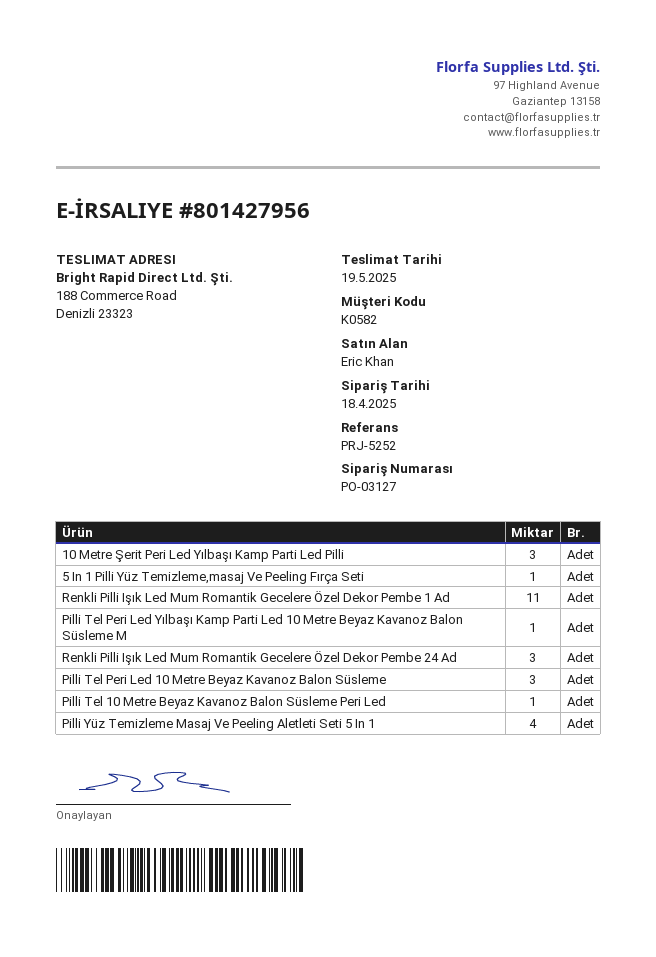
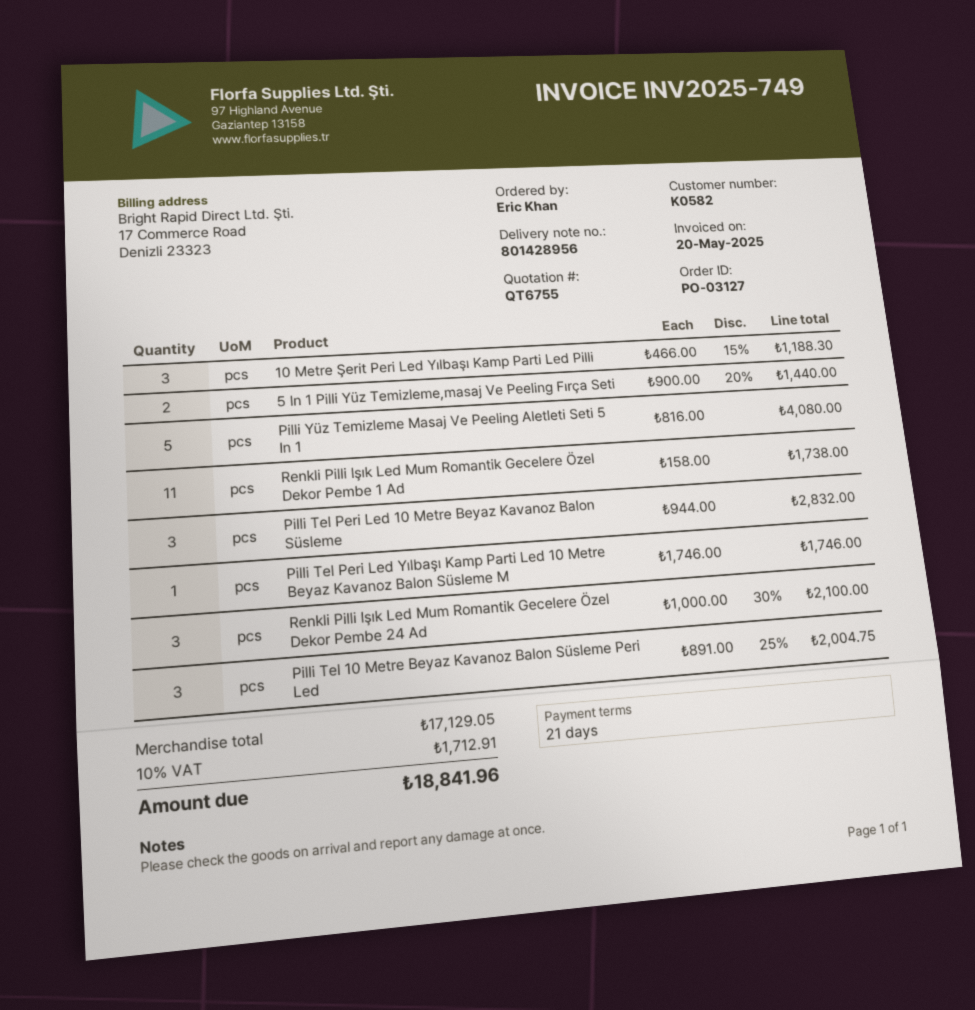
delivery note number: 801427956 -> 801428956
5 In 1 Pilli Yüz Temizleme,masaj Ve Peeling Fırça Seti: 1 -> 2
Pilli Tel 10 Metre Beyaz Kavanoz Balon Süsleme Peri Led: 1 -> 3
Pilli Yüz Temizleme Masaj Ve Peeling Aletleti Seti 5 In 1: 4 -> 5

